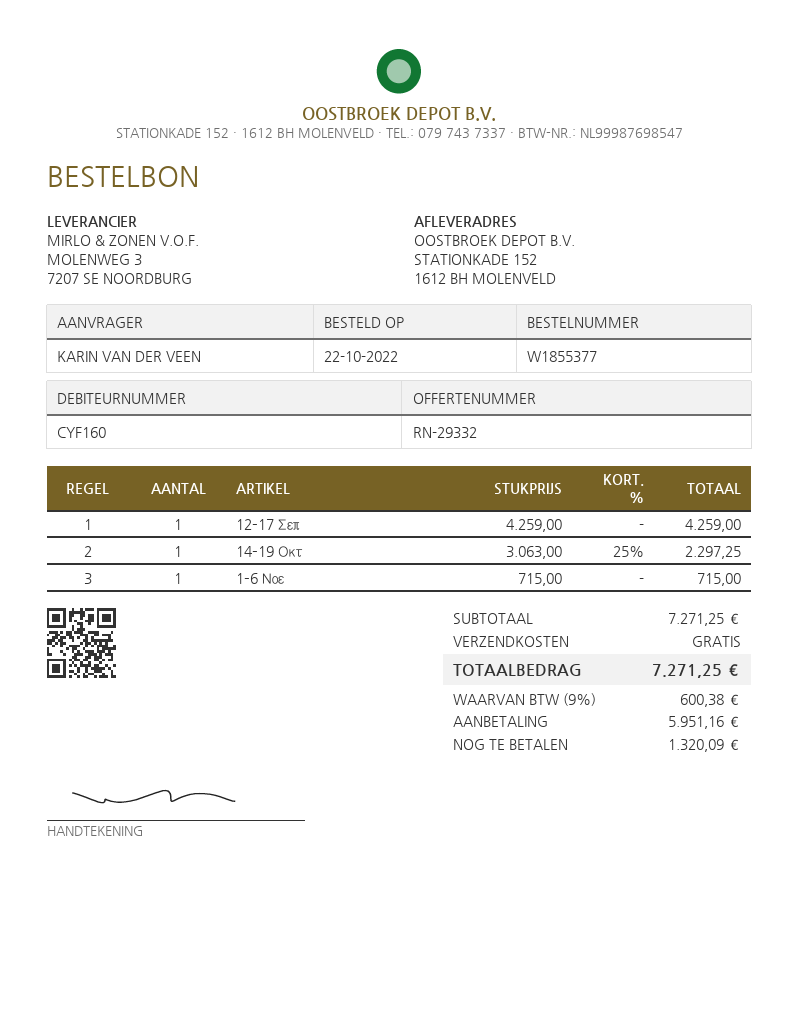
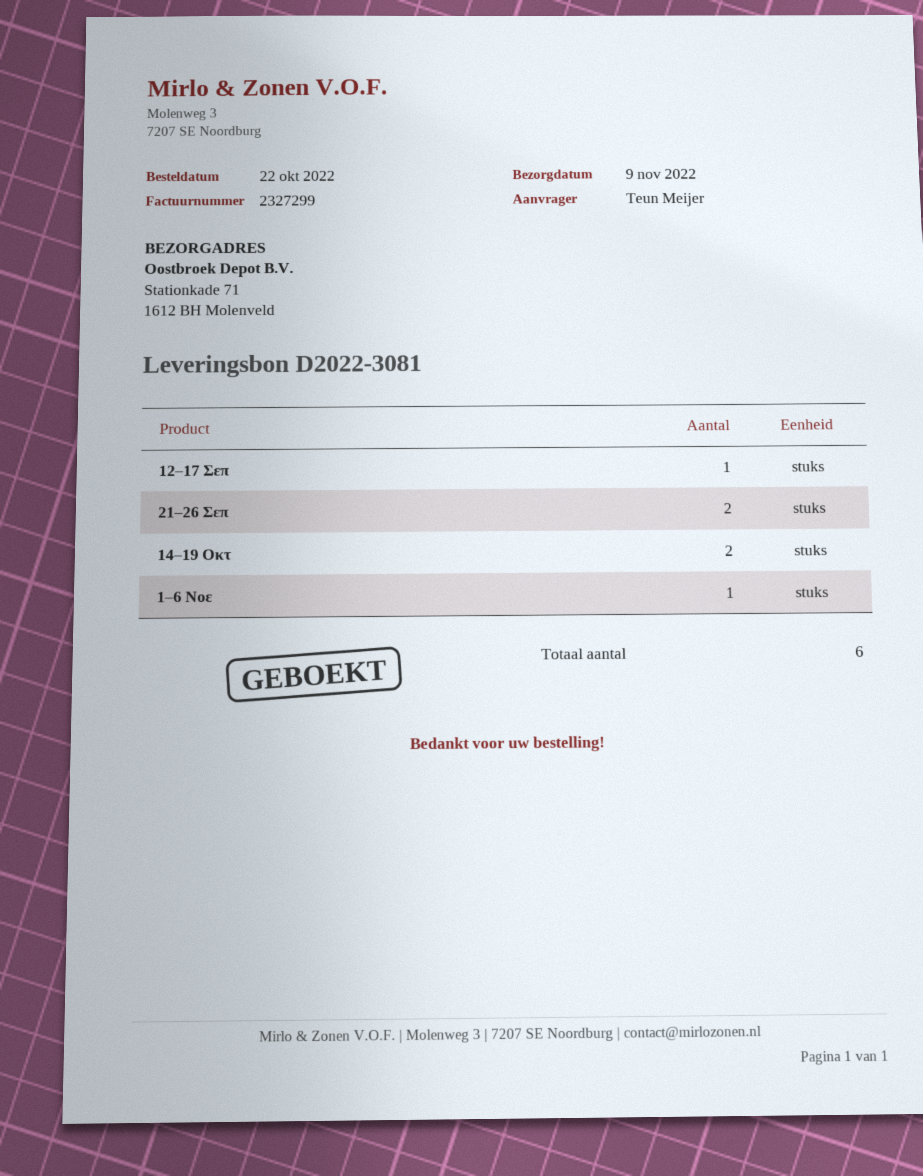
ordered by: KARIN VAN DER VEEN -> Teun Meijer
ship to: STATIONKADE 152, 1612 BH MOLENVELD -> Stationkade 71, 1612 BH Molenveld
14–19 Οκτ: 1 -> 2
21–26 Σεπ: none -> 2

